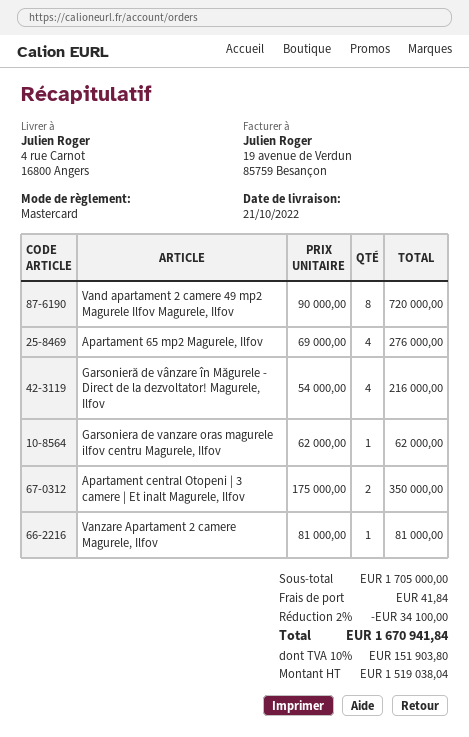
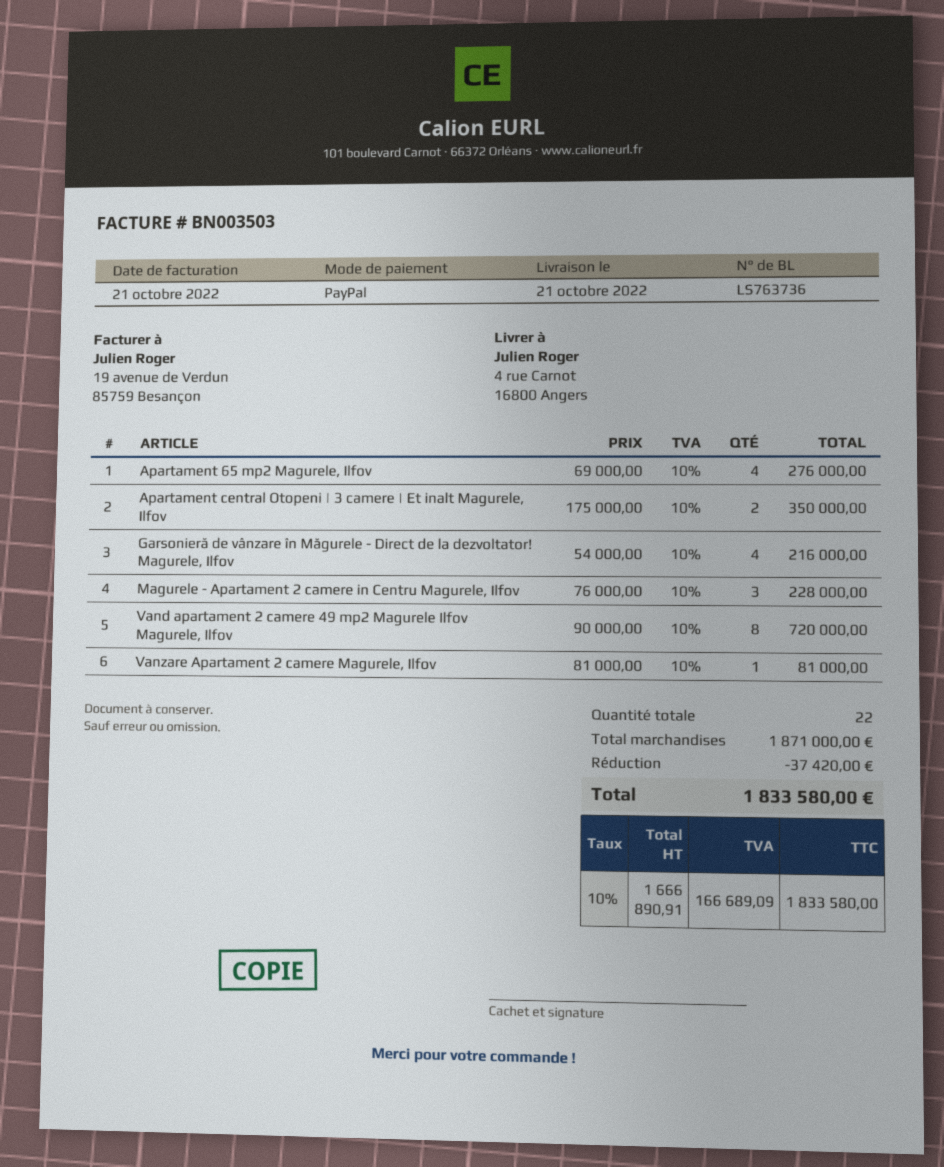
payment method: Mastercard -> PayPal
Garsoniera de vanzare oras magurele ilfov centru Magurele, Ilfov: 1 x 62000.00 = 62000.00 -> none
Magurele - Apartament 2 camere in Centru Magurele, Ilfov: none -> 3 x 76000.00 = 228000.00
subtotal: 1705000.00 -> 1871000.00
discount: 34100.00 -> 37420.00
shipping: 41.84 -> none
net: 1519038.04 -> 1666890.91
tax: 10% = 151903.80 -> 10% = 166689.09
total: 1670941.84 -> 1833580.00

